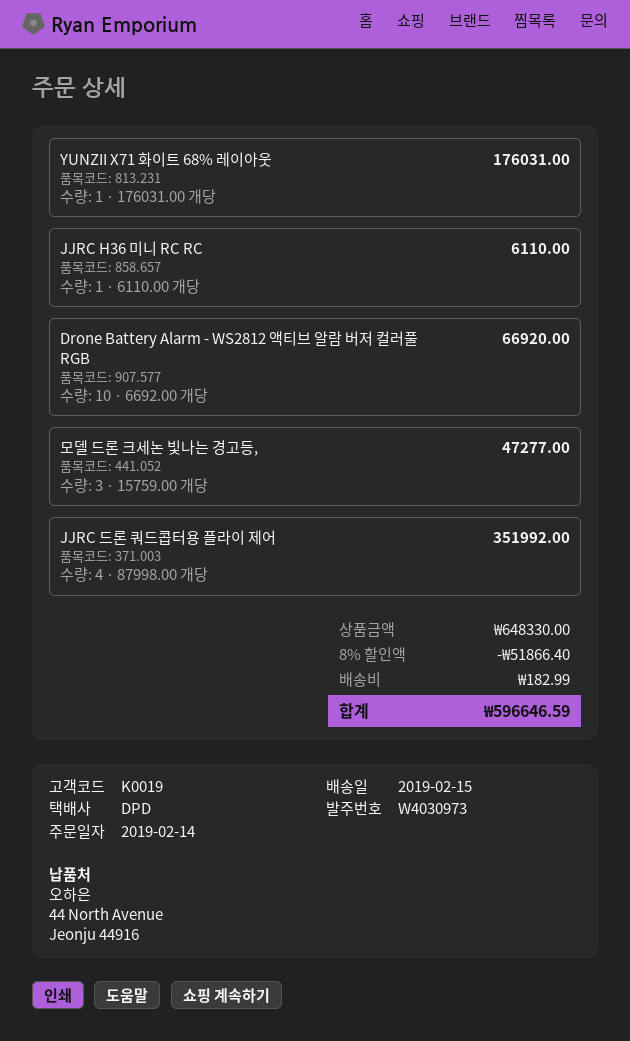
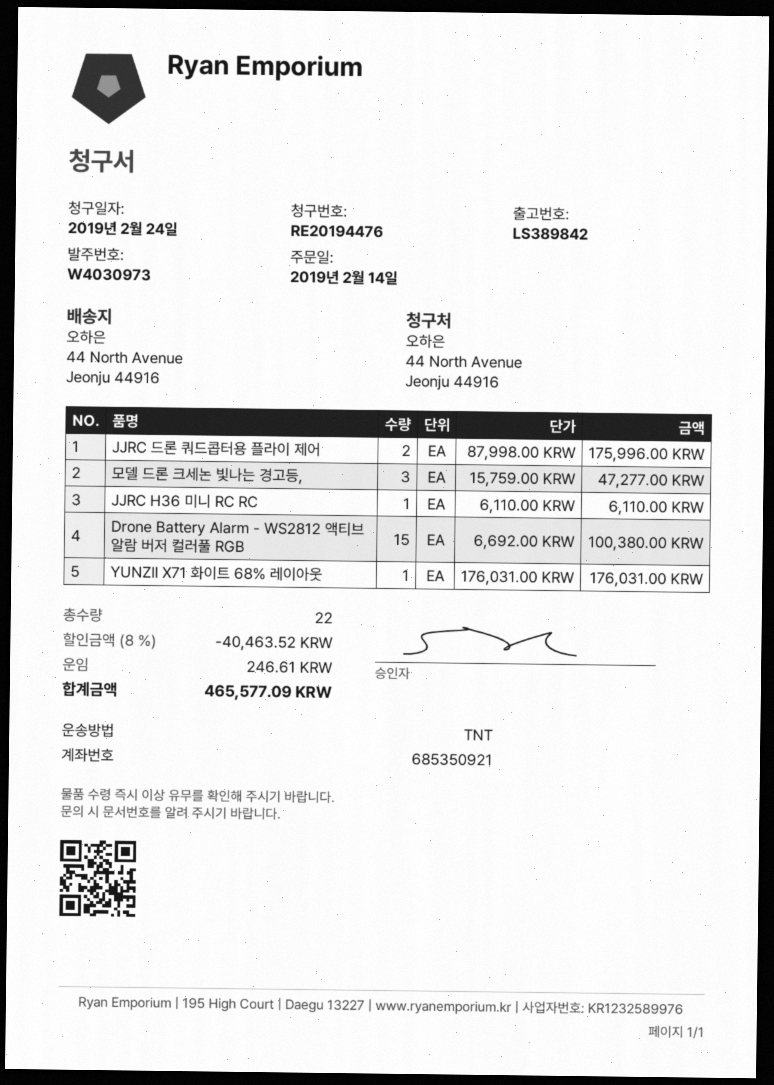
shipping method: DPD -> TNT
Drone Battery Alarm - WS2812 액티브 알람 버저 컬러풀 RGB: 10 x 6692.00 = 66920.00 -> 15 x 6692.00 = 100380.00
JJRC 드론 쿼드콥터용 플라이 제어: 4 x 87998.00 = 351992.00 -> 2 x 87998.00 = 175996.00
discount: 8% = 51866.40 -> 8% = 40463.52
shipping: 182.99 -> 246.61
total: 596646.59 -> 465577.09

